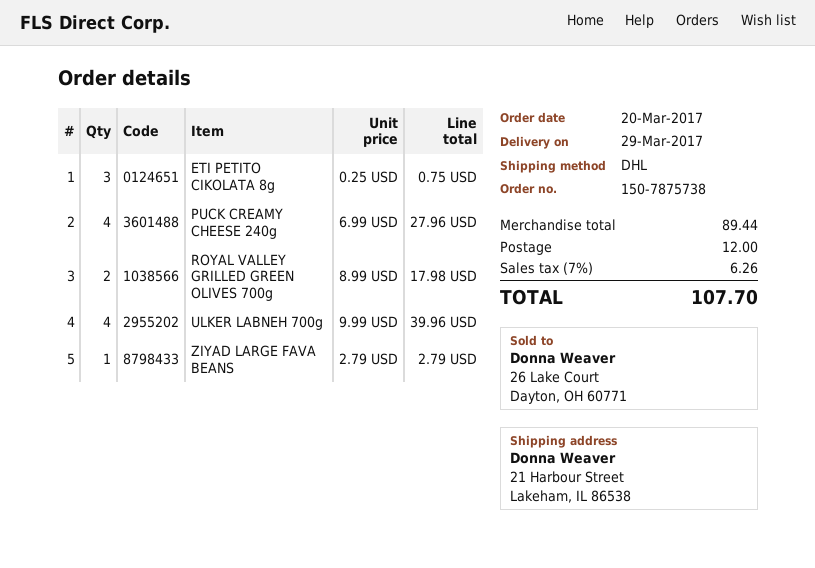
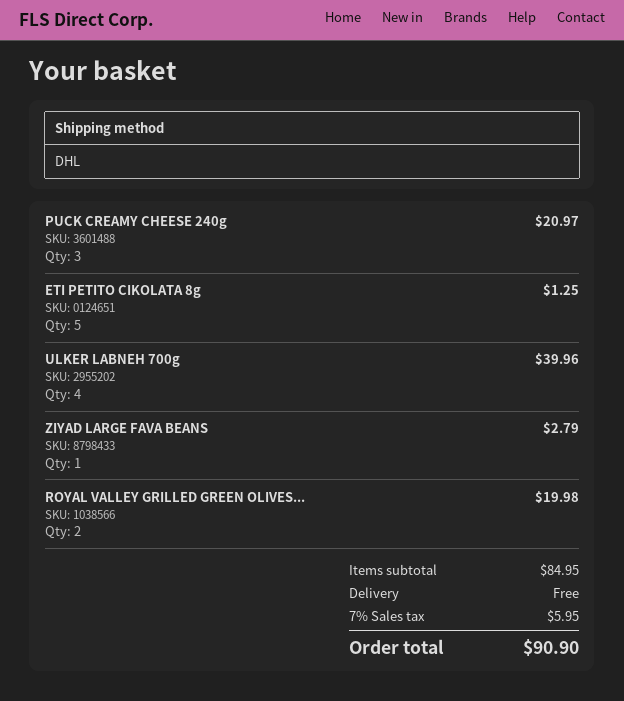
ETI PETITO CIKOLATA 8g: 3 for 0.75 -> 5 for 1.25
PUCK CREAMY CHEESE 240g: 4 for 27.96 -> 3 for 20.97
ROYAL VALLEY GRILLED GREEN OLIVES 700g: 2 for 17.98 -> 2 for 19.98
subtotal: 89.44 -> 84.95
shipping: 12.00 -> 0.00
tax: 7% = 6.26 -> 7% = 5.95
total: 107.70 -> 90.90

